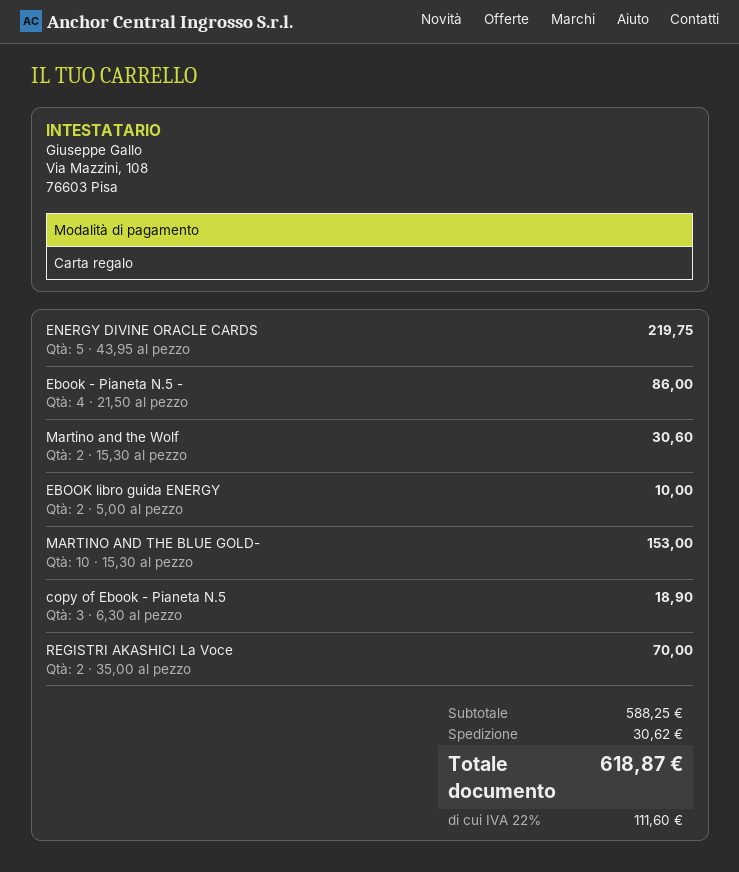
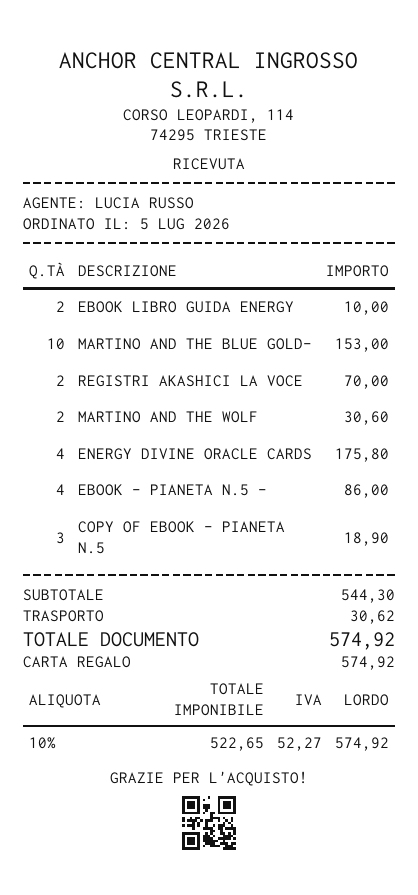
ENERGY DIVINE ORACLE CARDS: 5 for 219.75 -> 4 for 175.80
subtotal: 588.25 -> 544.30
tax: 22% = 111.60 -> 10% = 52.27
total: 618.87 -> 574.92

